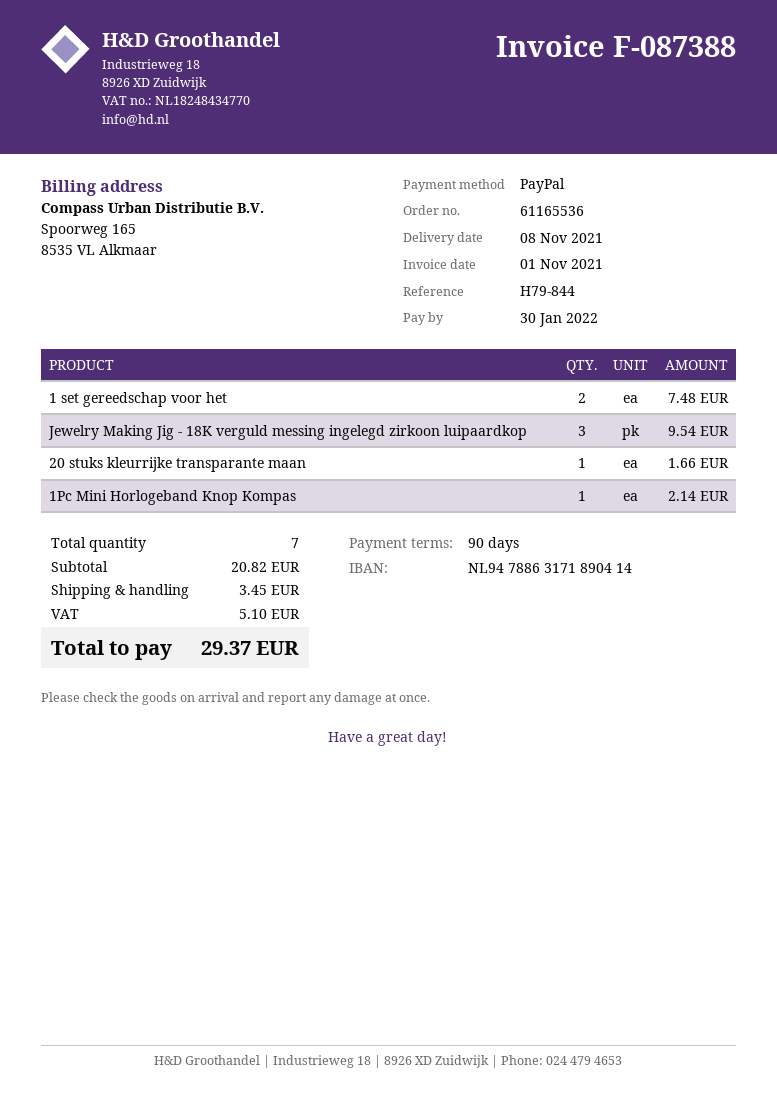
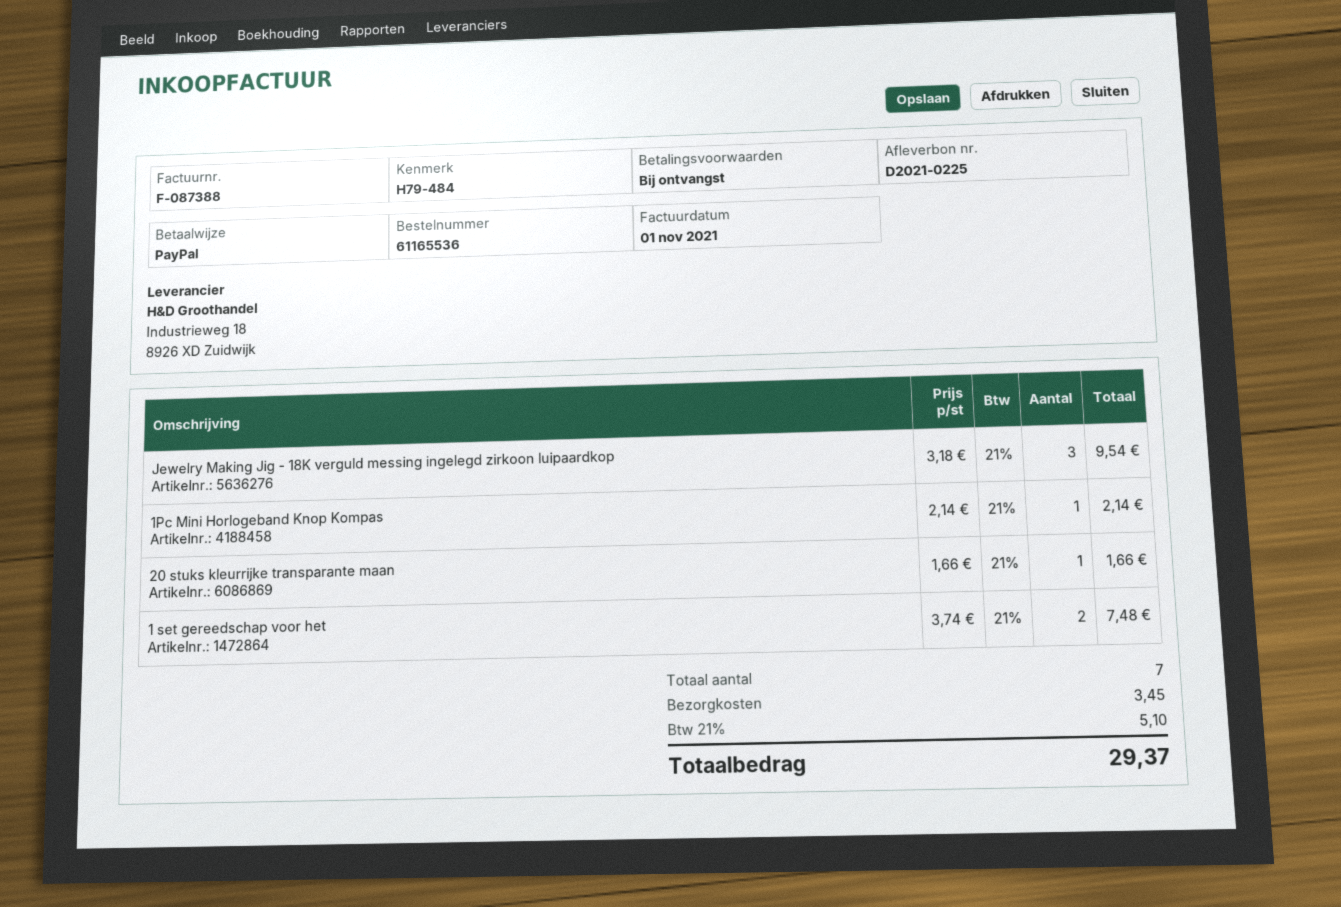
payment terms: 90 days -> on receipt
reference: H79-844 -> H79-484

